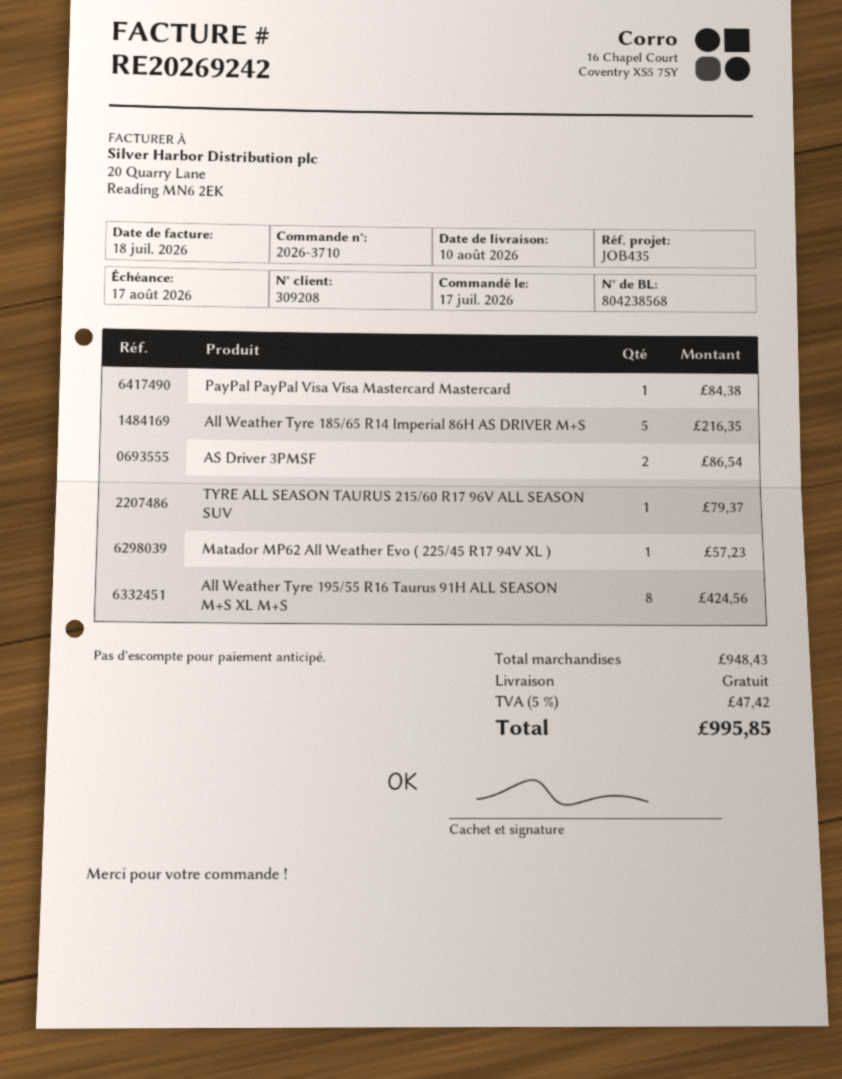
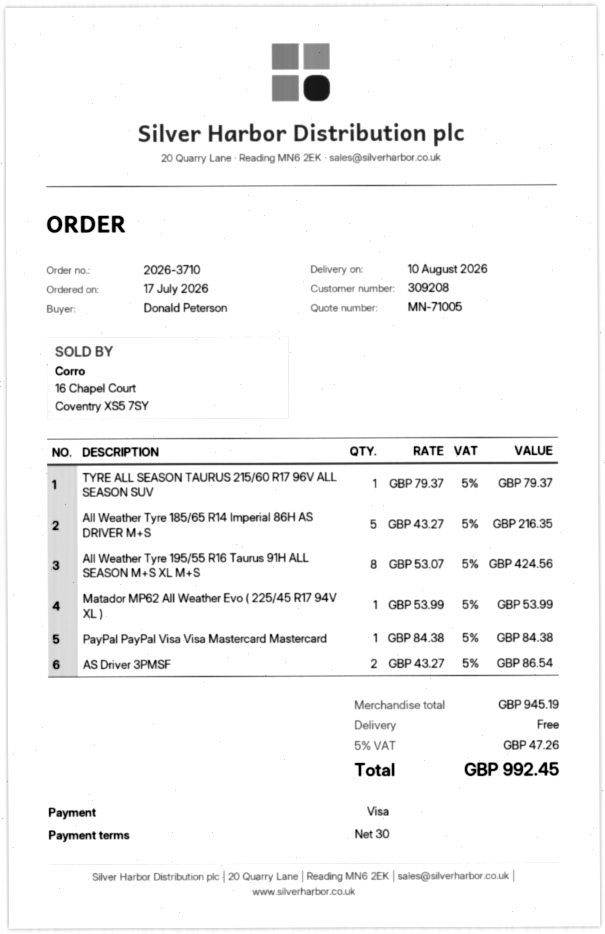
Matador MP62 All Weather Evo ( 225/45 R17 94V XL ): 1 for 57.23 -> 1 for 53.99
subtotal: 948.43 -> 945.19
tax: 5% = 47.42 -> 5% = 47.26
total: 995.85 -> 992.45

